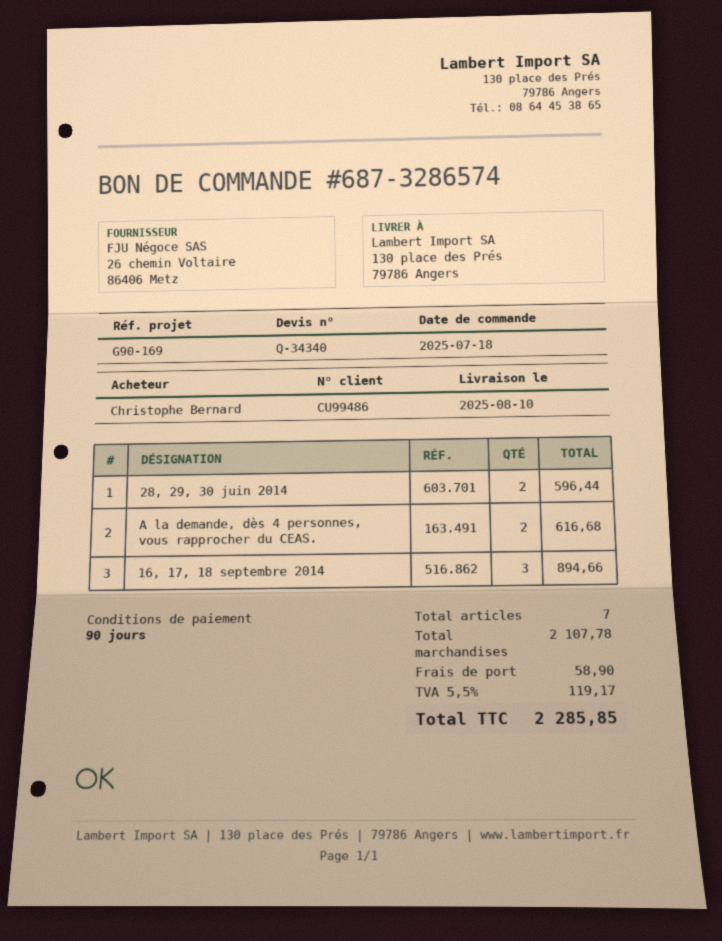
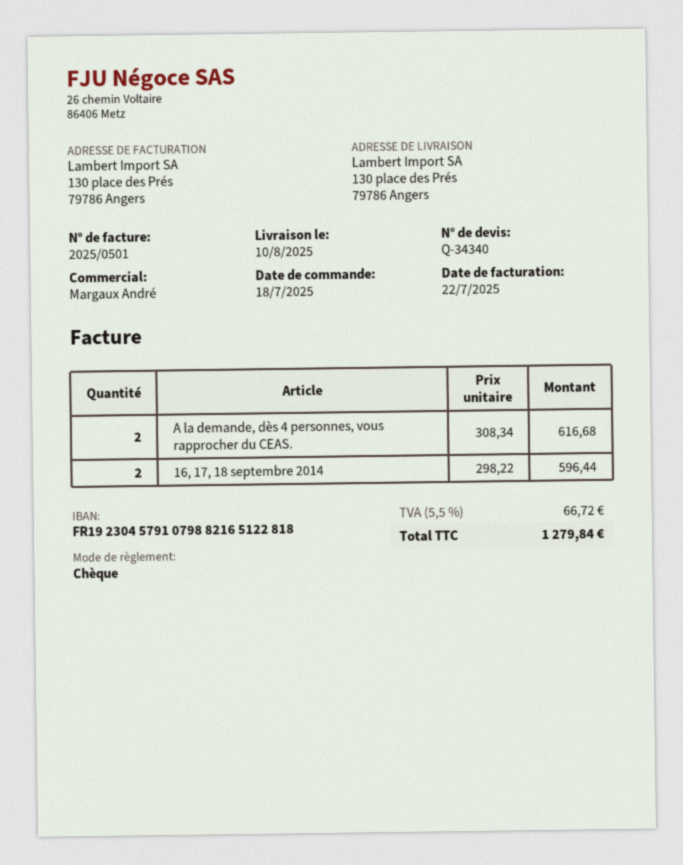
28, 29, 30 juin 2014: 2 for 596.44 -> none
16, 17, 18 septembre 2014: 3 for 894.66 -> 2 for 596.44
shipping: 58.90 -> none
tax: 5.5% = 119.17 -> 5.5% = 66.72
total: 2285.85 -> 1279.84

